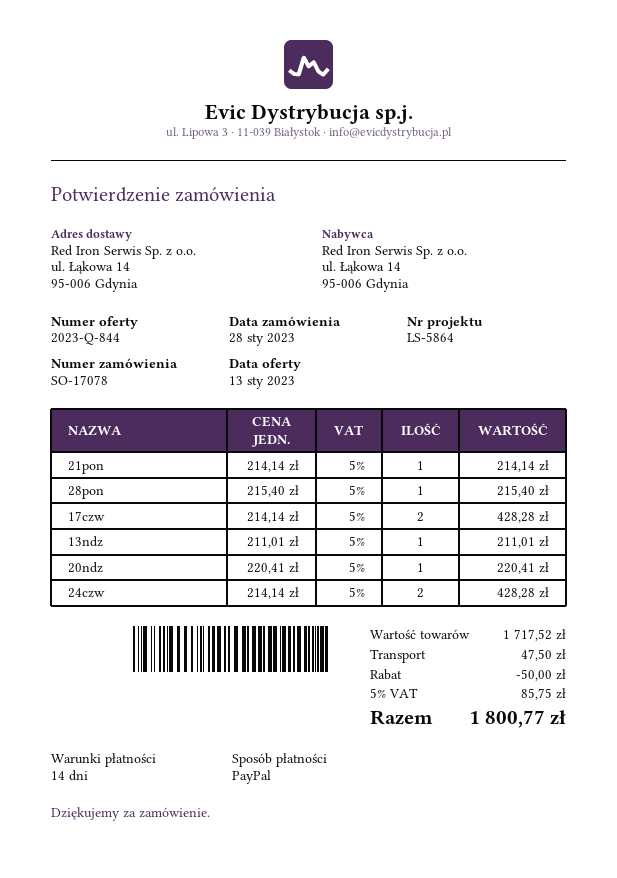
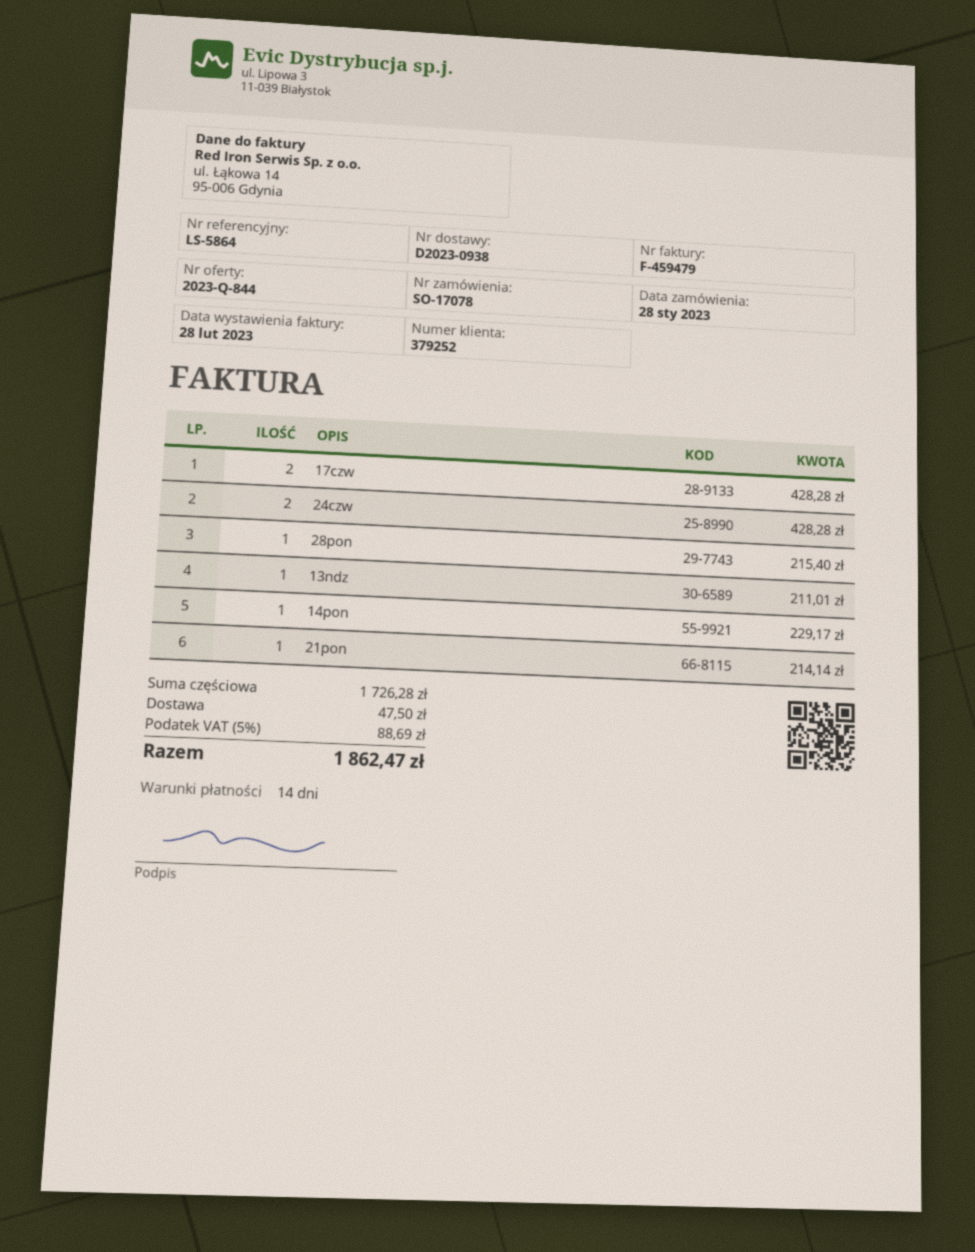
20ndz: 1 for 220.41 -> none
14pon: none -> 1 for 229.17
subtotal: 1717.52 -> 1726.28
discount: 50.00 -> none
tax: 5% = 85.75 -> 5% = 88.69
total: 1800.77 -> 1862.47

